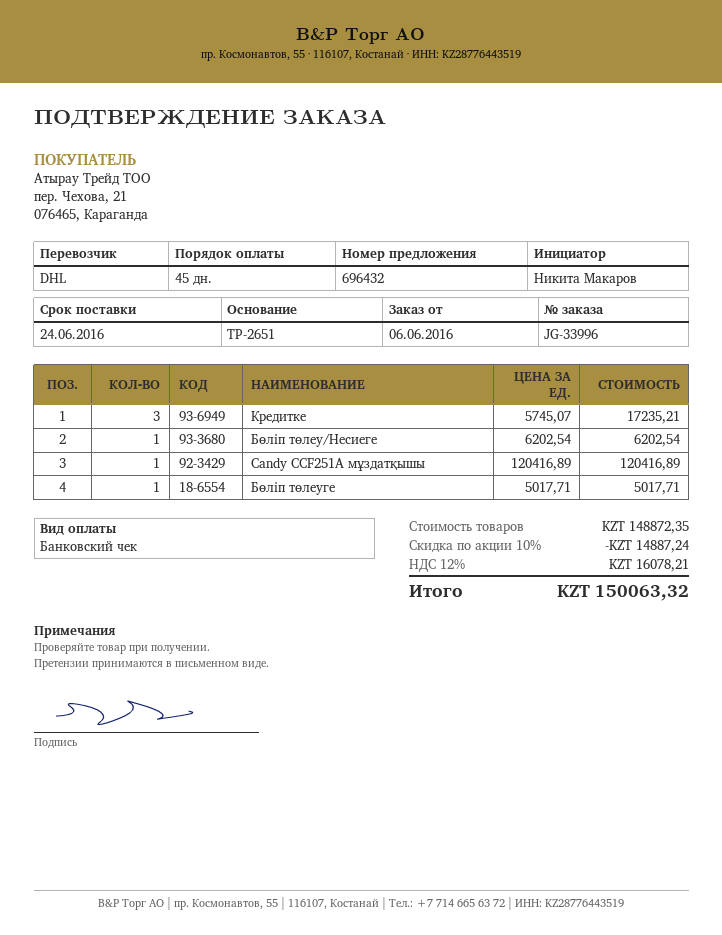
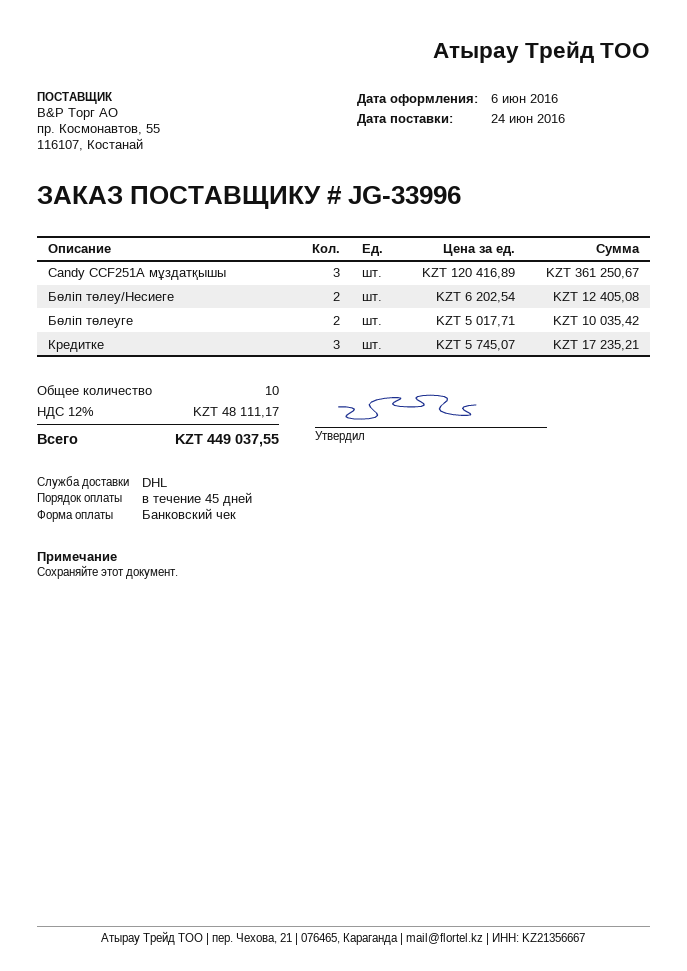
Бөліп төлеу/Несиеге: 1 x 6202.54 = 6202.54 -> 2 x 6202.54 = 12405.08
Candy CCF251A мұздатқышы: 1 x 120416.89 = 120416.89 -> 3 x 120416.89 = 361250.67
Бөліп төлеуге: 1 x 5017.71 = 5017.71 -> 2 x 5017.71 = 10035.42
discount: 10% = 14887.24 -> none
tax: 12% = 16078.21 -> 12% = 48111.17
total: 150063.32 -> 449037.55

